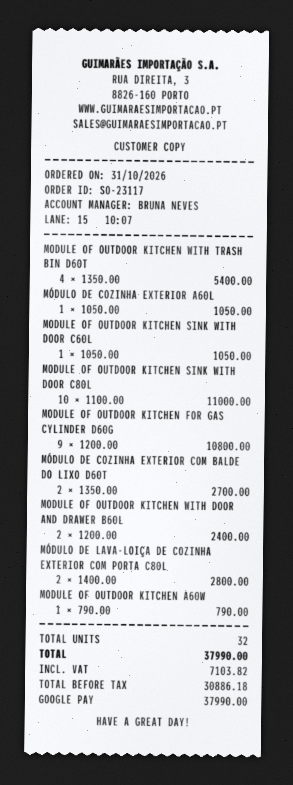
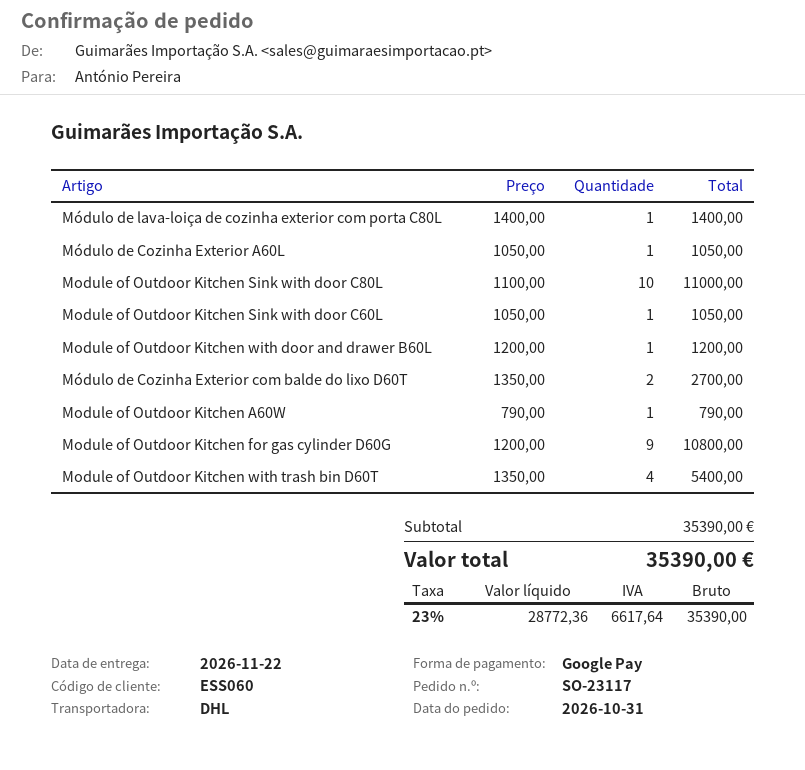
MODULE OF OUTDOOR KITCHEN WITH DOOR AND DRAWER B60L: 2 x 1200.00 = 2400.00 -> 1 x 1200.00 = 1200.00
MÓDULO DE LAVA-LOIÇA DE COZINHA EXTERIOR COM PORTA C80L: 2 x 1400.00 = 2800.00 -> 1 x 1400.00 = 1400.00
net: 30886.18 -> 28772.36
tax: 7103.82 -> 6617.64
total: 37990.00 -> 35390.00

